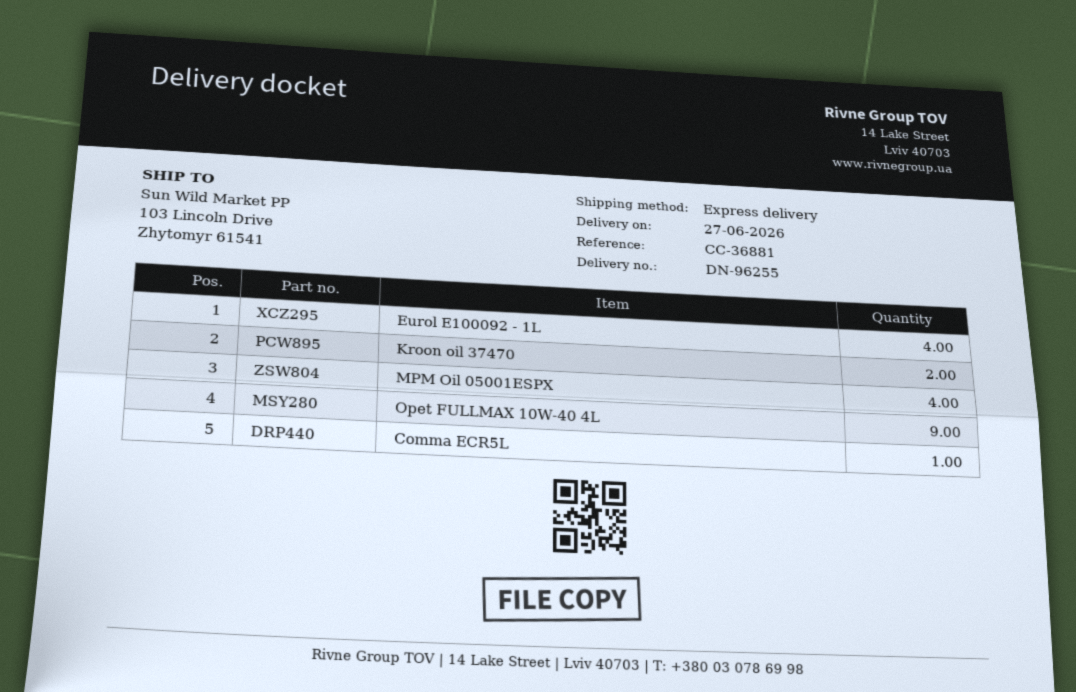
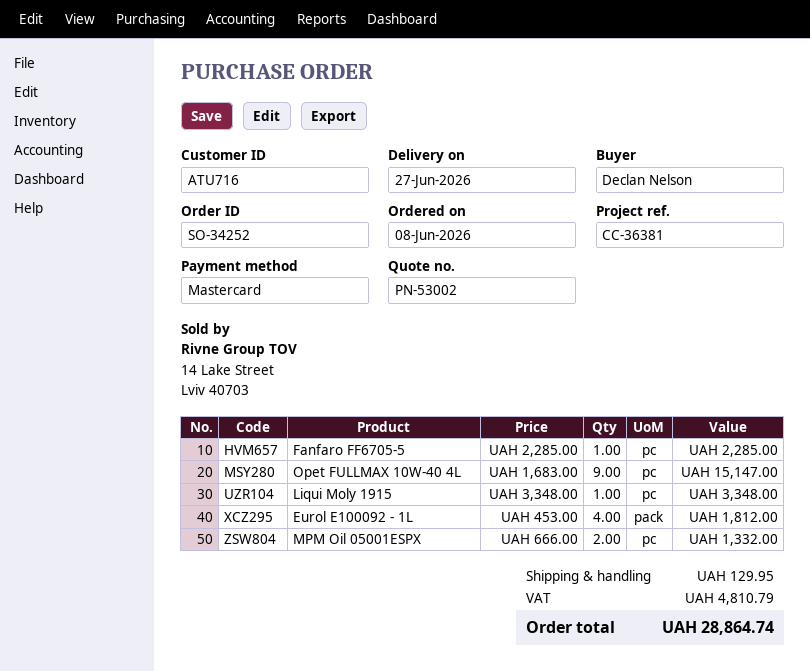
reference: CC-36881 -> CC-36381
Kroon oil 37470: 2 -> none
MPM Oil 05001ESPX: 4 -> 2
Comma ECR5L: 1 -> none
Fanfaro FF6705-5: none -> 1
Liqui Moly 1915: none -> 1

